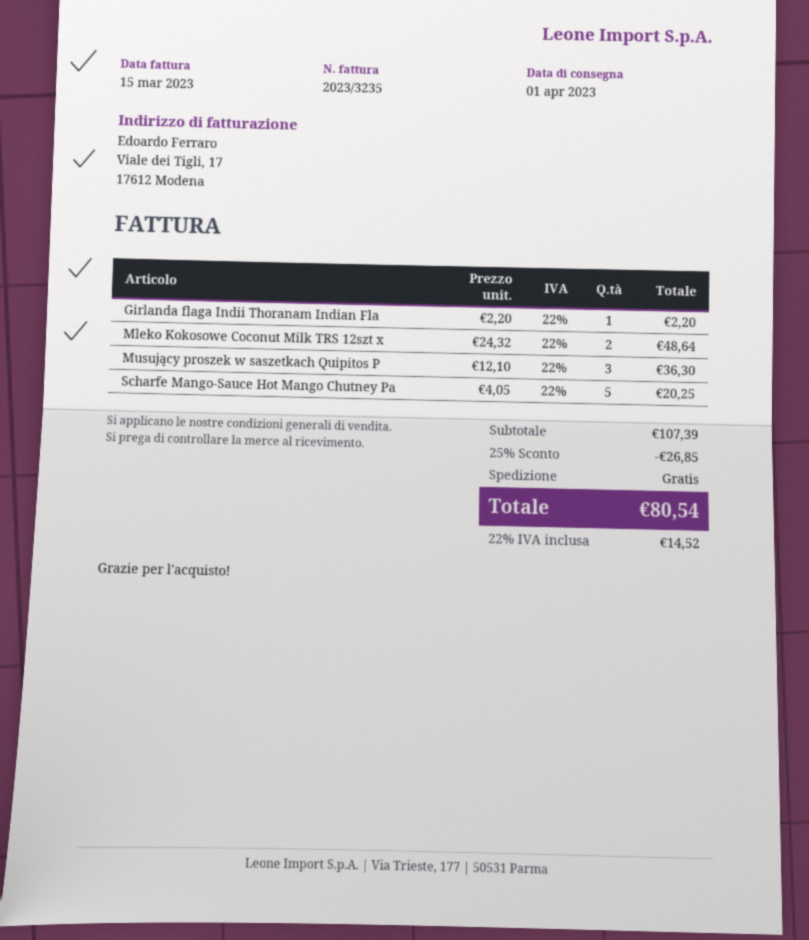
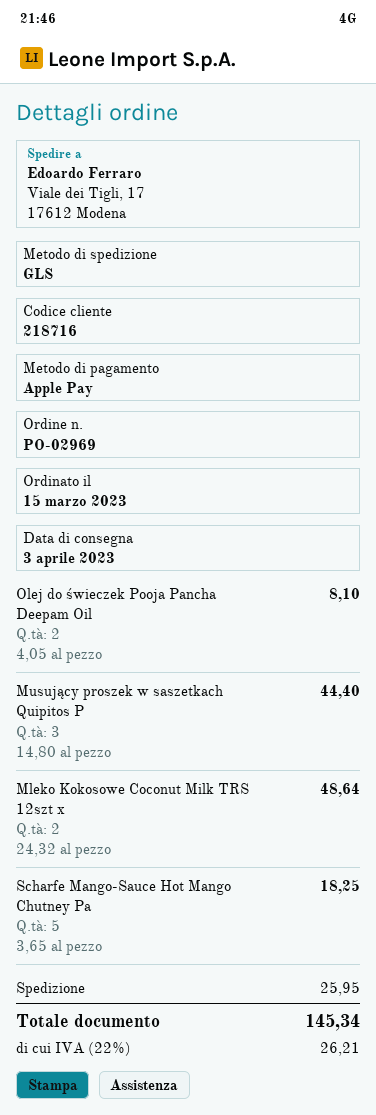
delivery date: 2023-04-01 -> 2023-04-03
Girlanda flaga Indii Thoranam Indian Fla: 1 x 2.20 = 2.20 -> none
Musujący proszek w saszetkach Quipitos P: 3 x 12.10 = 36.30 -> 3 x 14.80 = 44.40
Scharfe Mango-Sauce Hot Mango Chutney Pa: 5 x 4.05 = 20.25 -> 5 x 3.65 = 18.25
Olej do świeczek Pooja Pancha Deepam Oil: none -> 2 x 4.05 = 8.10
discount: 25% = 26.85 -> none
shipping: 0.00 -> 25.95
tax: 22% = 14.52 -> 22% = 26.21
total: 80.54 -> 145.34

